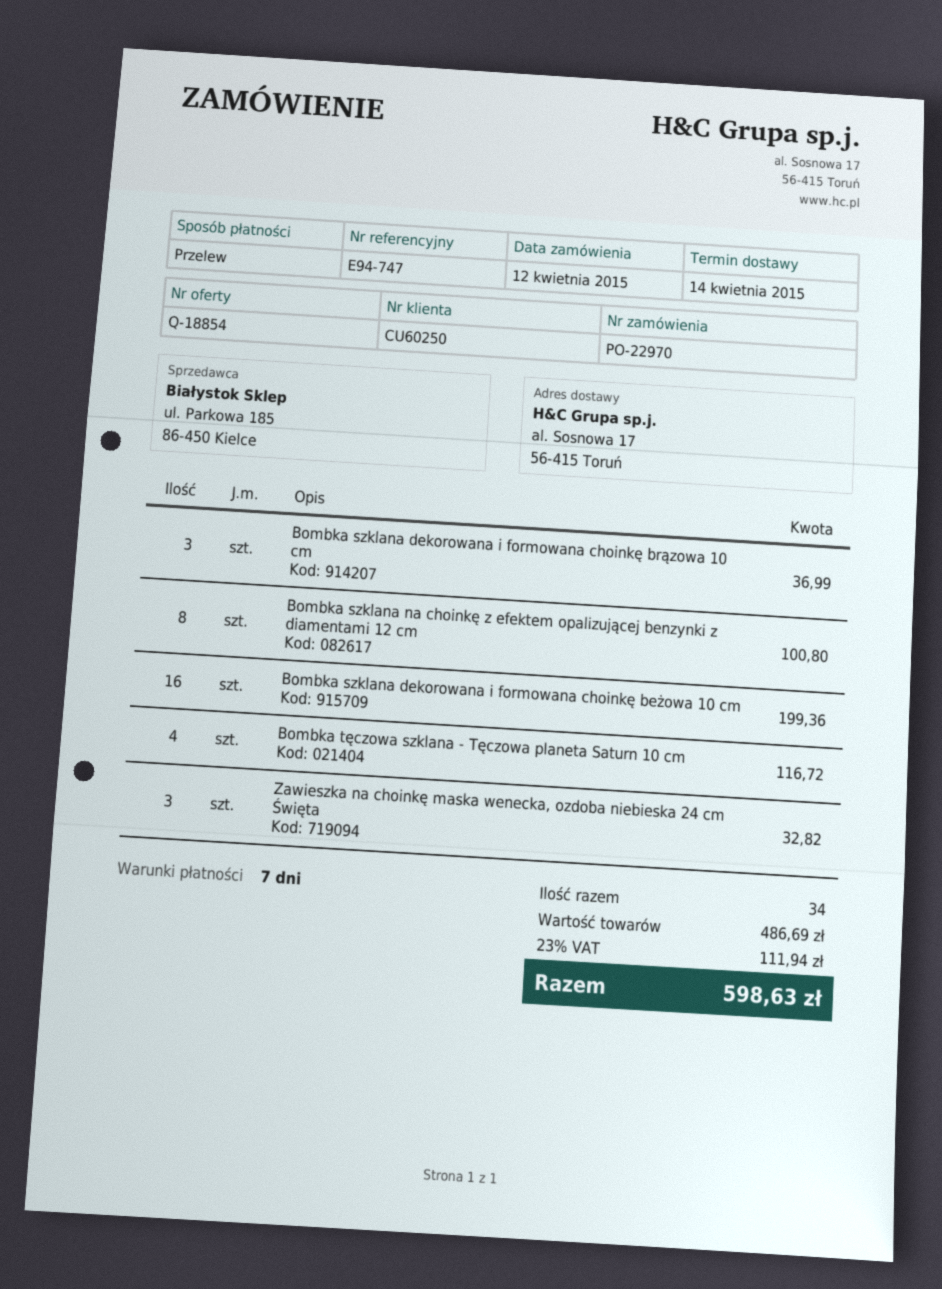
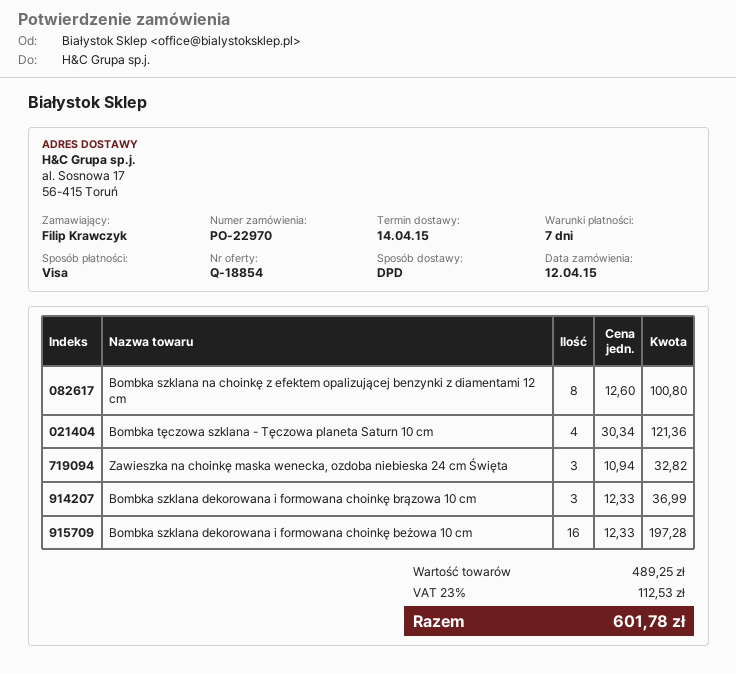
payment method: bank transfer -> Visa
Bombka szklana dekorowana i formowana choinkę beżowa 10 cm: 16 for 199.36 -> 16 for 197.28
Bombka tęczowa szklana - Tęczowa planeta Saturn 10 cm: 4 for 116.72 -> 4 for 121.36
subtotal: 486.69 -> 489.25
tax: 23% = 111.94 -> 23% = 112.53
total: 598.63 -> 601.78

